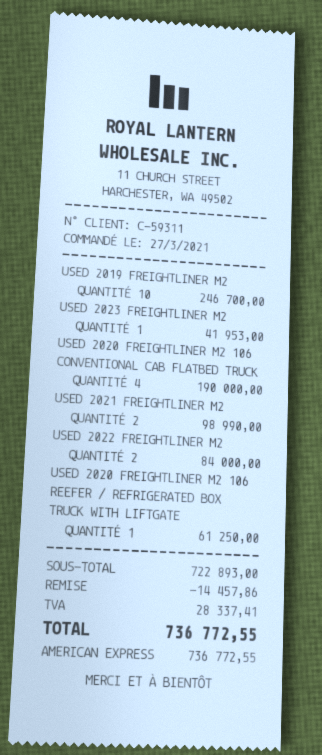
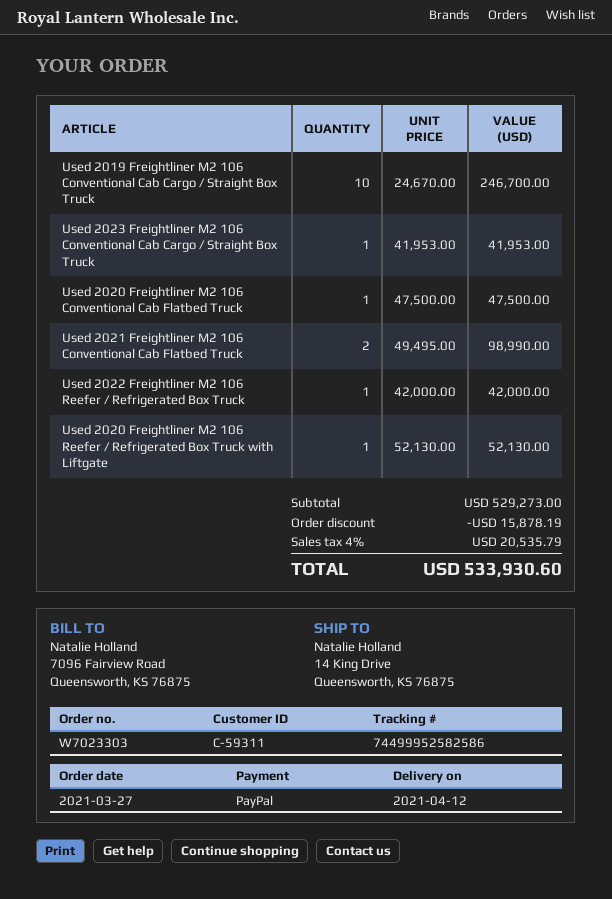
payment method: American Express -> PayPal
USED 2020 FREIGHTLINER M2 106 CONVENTIONAL CAB FLATBED TRUCK: 4 for 190000.00 -> 1 for 47500.00
USED 2022 FREIGHTLINER M2: 2 for 84000.00 -> 1 for 42000.00
USED 2020 FREIGHTLINER M2 106 REEFER / REFRIGERATED BOX TRUCK WITH LIFTGATE: 1 for 61250.00 -> 1 for 52130.00
subtotal: 722893.00 -> 529273.00
discount: 14457.86 -> 15878.19
tax: 28337.41 -> 20535.79
total: 736772.55 -> 533930.60

